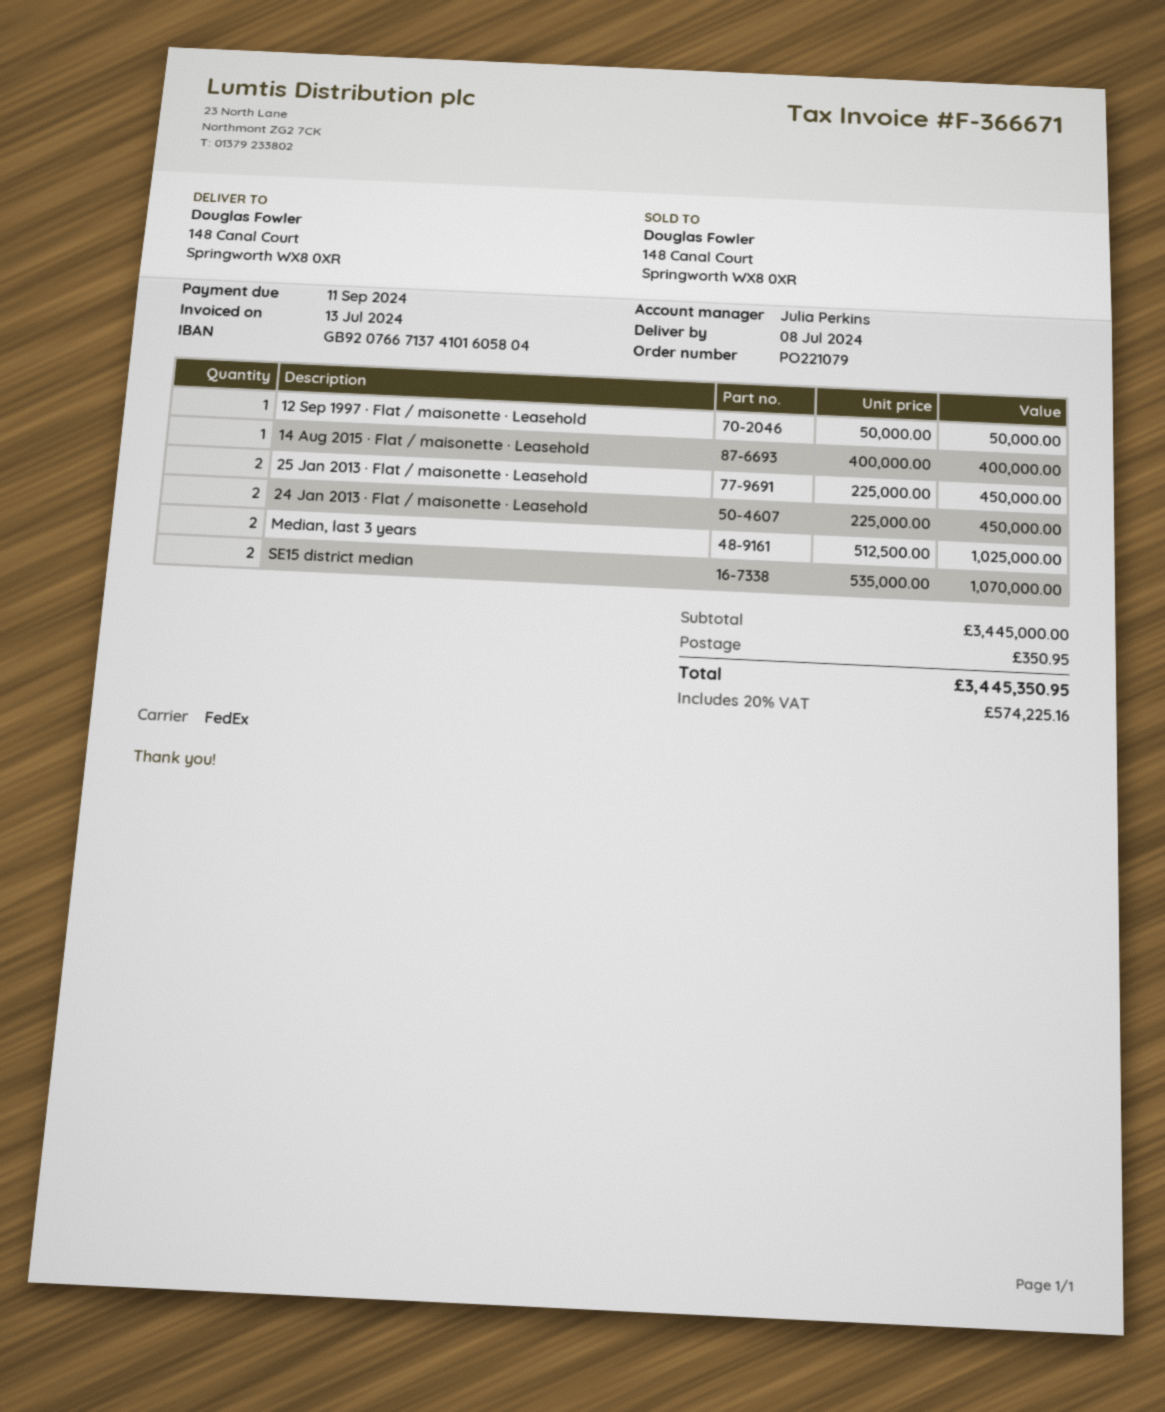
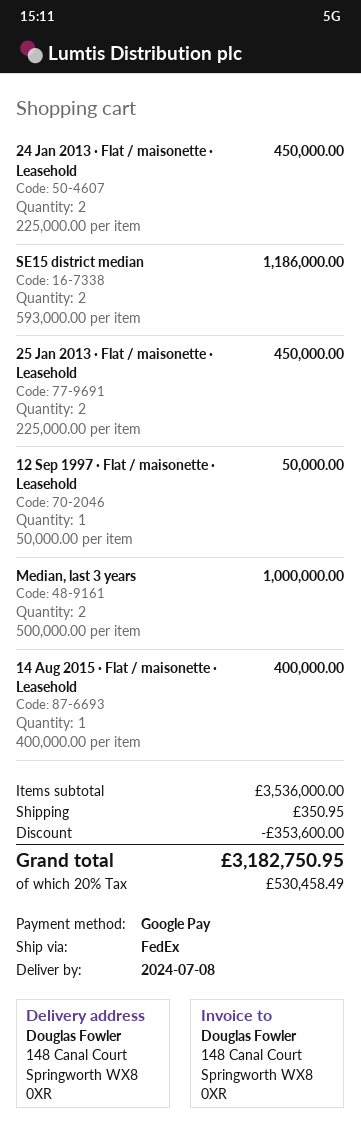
Median, last 3 years: 2 x 512500.00 = 1025000.00 -> 2 x 500000.00 = 1000000.00
SE15 district median: 2 x 535000.00 = 1070000.00 -> 2 x 593000.00 = 1186000.00
subtotal: 3445000.00 -> 3536000.00
discount: none -> 353600.00
tax: 20% = 574225.16 -> 20% = 530458.49
total: 3445350.95 -> 3182750.95

